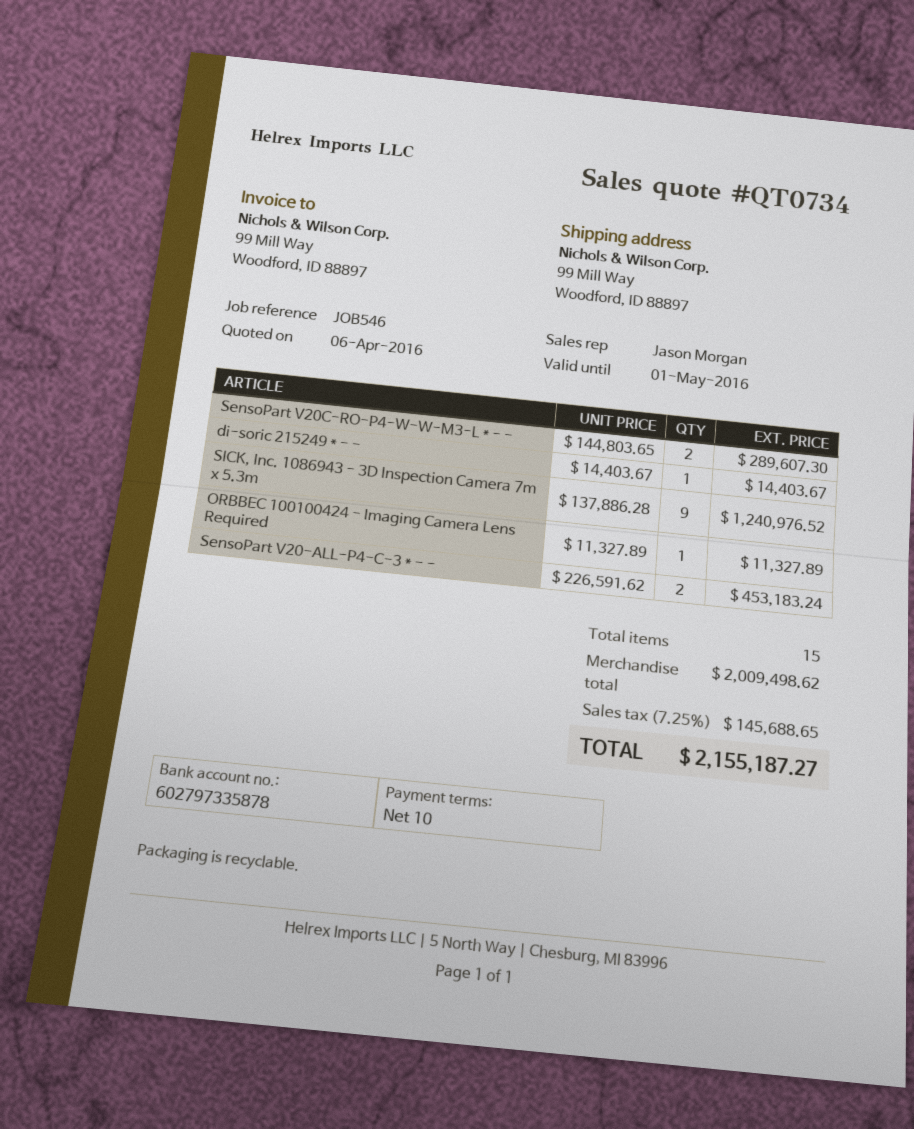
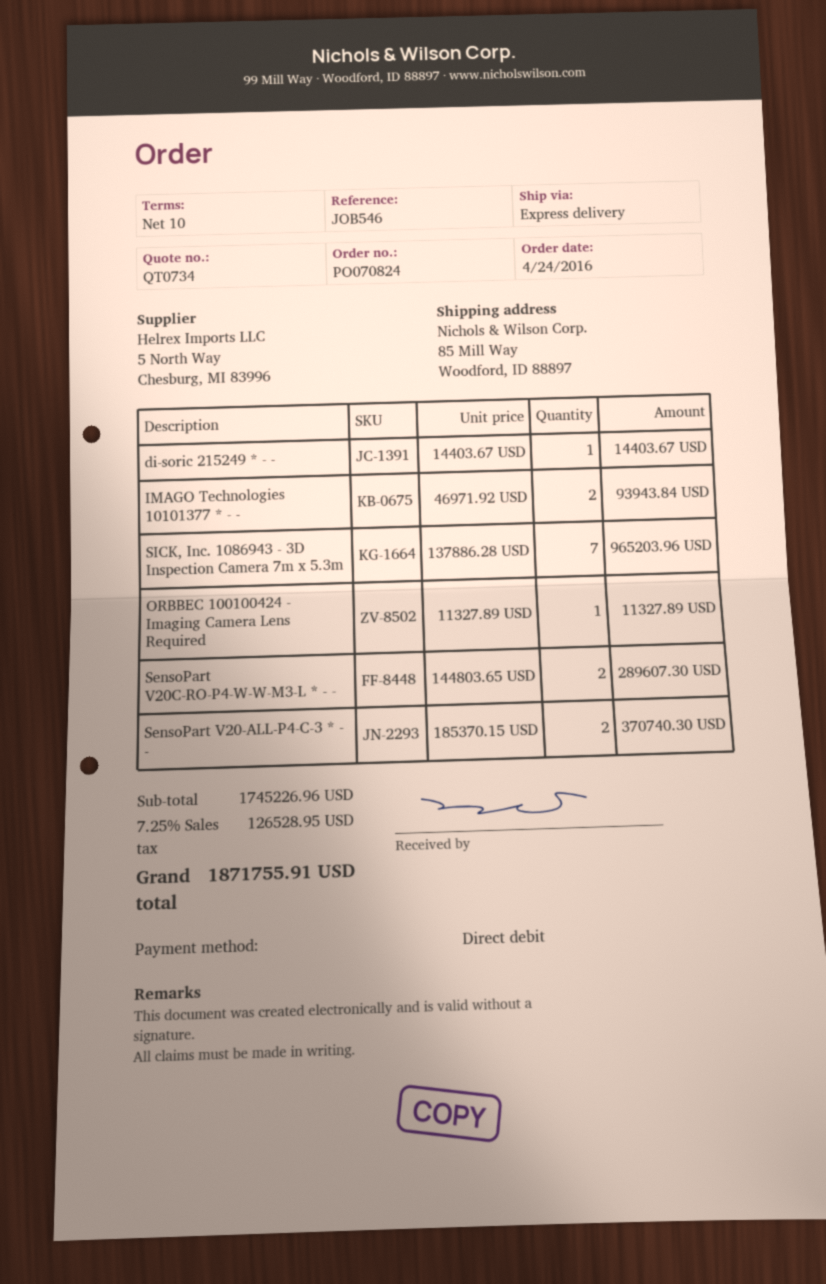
ship to: 99 Mill Way, Woodford, ID 88897 -> 85 Mill Way, Woodford, ID 88897
SICK, Inc. 1086943 - 3D Inspection Camera 7m x 5.3m: 9 x 137886.28 = 1240976.52 -> 7 x 137886.28 = 965203.96
SensoPart V20-ALL-P4-C-3 * - -: 2 x 226591.62 = 453183.24 -> 2 x 185370.15 = 370740.30
IMAGO Technologies 10101377 * - -: none -> 2 x 46971.92 = 93943.84
subtotal: 2009498.62 -> 1745226.96
tax: 7.25% = 145688.65 -> 7.25% = 126528.95
total: 2155187.27 -> 1871755.91

